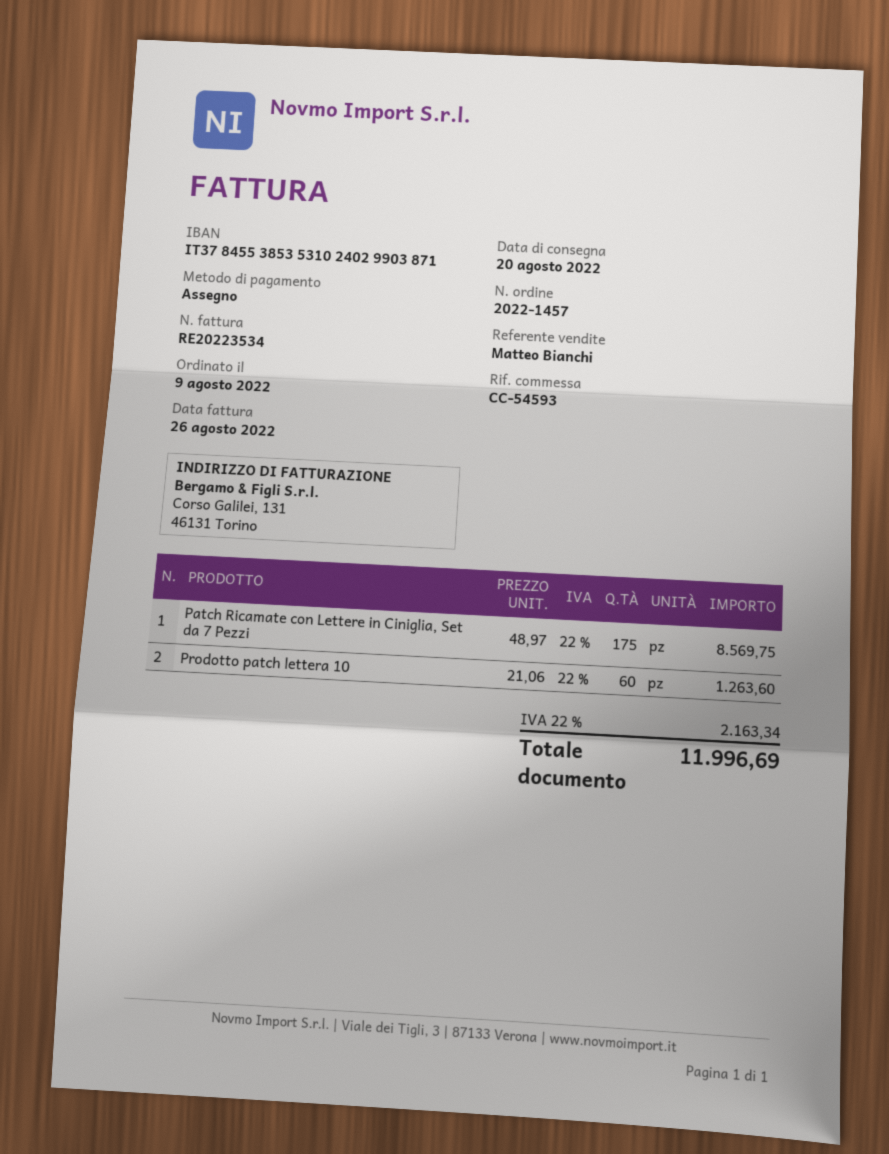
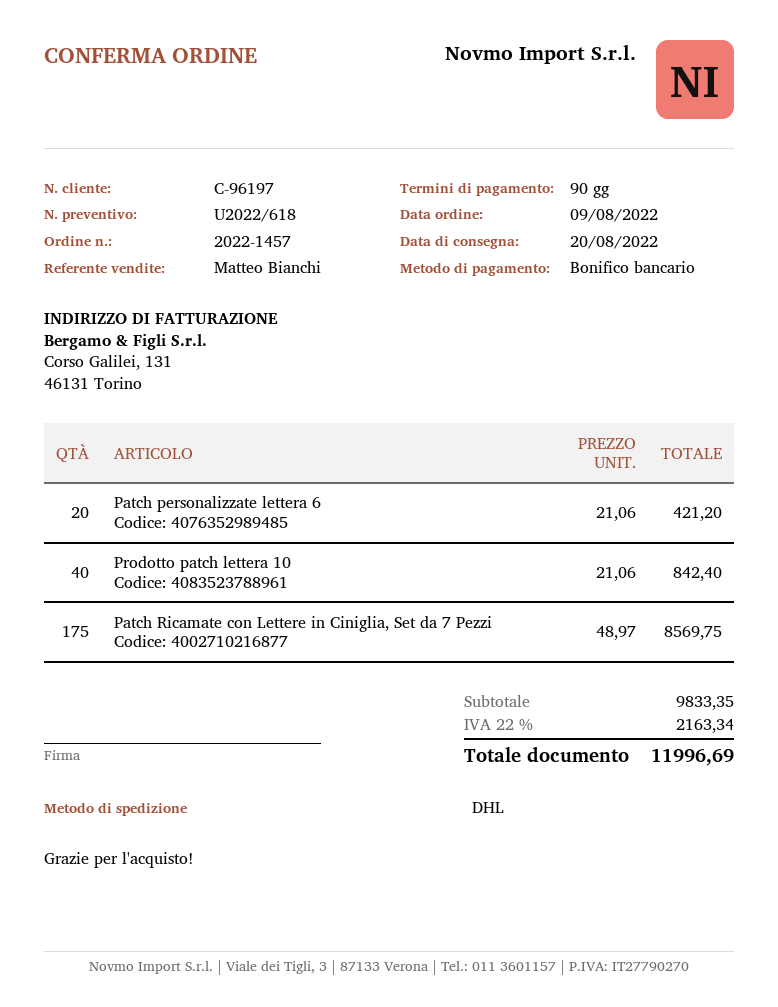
payment method: cheque -> bank transfer
Prodotto patch lettera 10: 60 x 21.06 = 1263.60 -> 40 x 21.06 = 842.40
Patch personalizzate lettera 6: none -> 20 x 21.06 = 421.20

